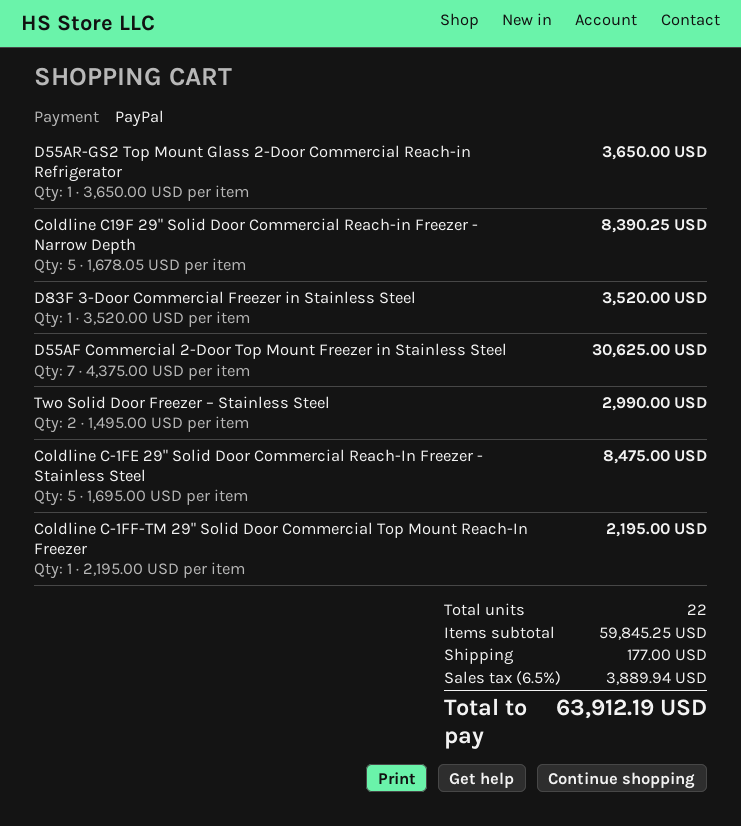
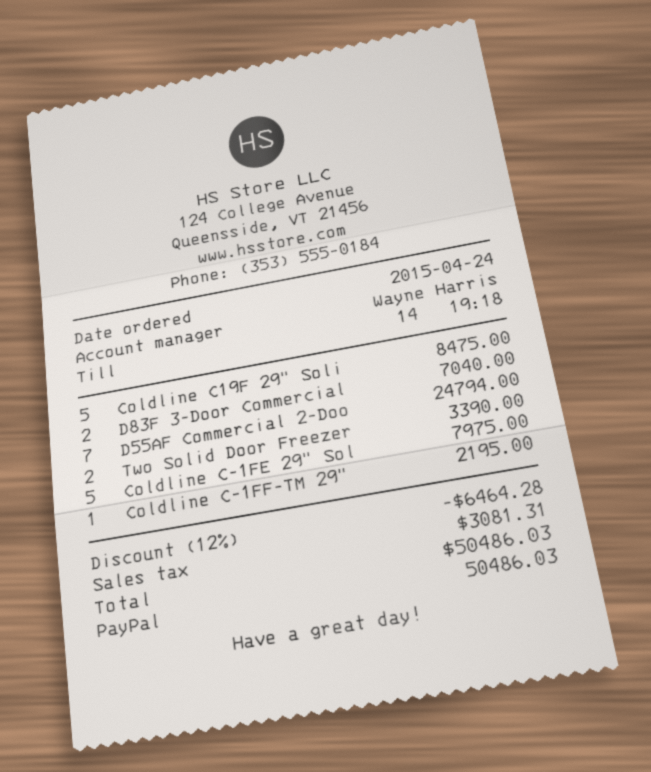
D55AR-GS2 Top Mount Glass 2-Door Commercial Reach-in Refrigerator: 1 for 3650.00 -> none
Coldline C19F 29" Solid Door Commercial Reach-in Freezer - Narrow Depth: 5 for 8390.25 -> 5 for 8475.00
D83F 3-Door Commercial Freezer in Stainless Steel: 1 for 3520.00 -> 2 for 7040.00
D55AF Commercial 2-Door Top Mount Freezer in Stainless Steel: 7 for 30625.00 -> 7 for 24794.00
Two Solid Door Freezer – Stainless Steel: 2 for 2990.00 -> 2 for 3390.00
Coldline C-1FE 29" Solid Door Commercial Reach-In Freezer - Stainless Steel: 5 for 8475.00 -> 5 for 7975.00
discount: none -> 12% = 6464.28
shipping: 177.00 -> none
tax: 3889.94 -> 3081.31
total: 63912.19 -> 50486.03

